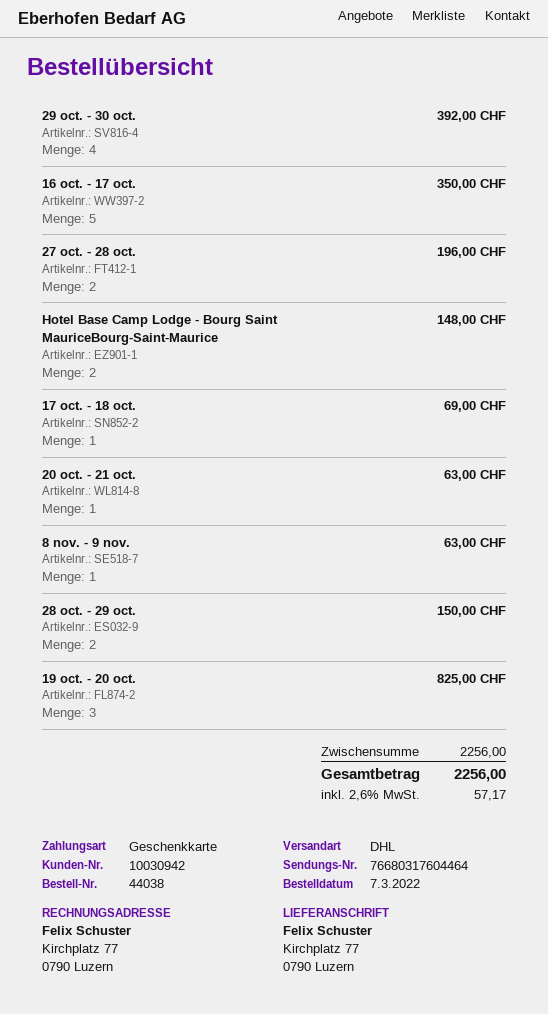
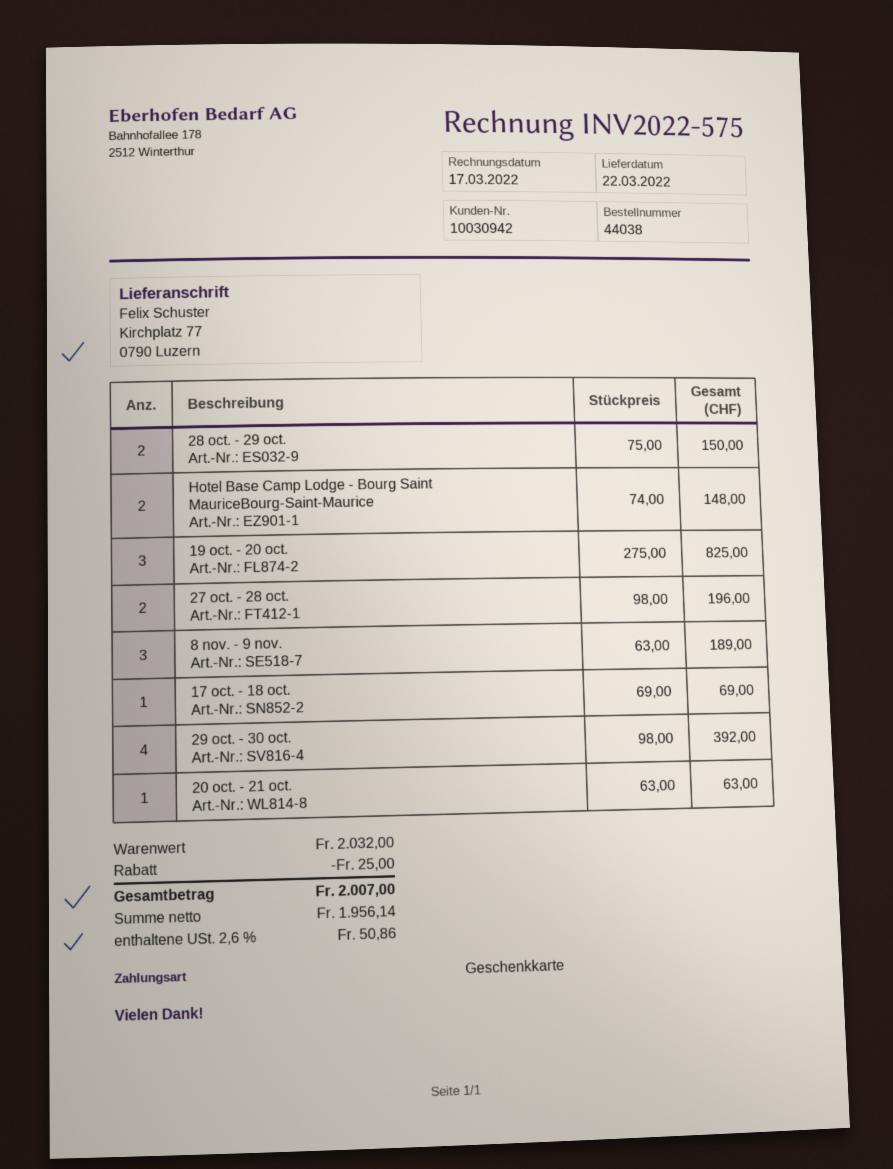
16 oct. - 17 oct.: 5 for 350.00 -> none
8 nov. - 9 nov.: 1 for 63.00 -> 3 for 189.00
subtotal: 2256.00 -> 2032.00
discount: none -> 25.00
tax: 2.6% = 57.17 -> 2.6% = 50.86
total: 2256.00 -> 2007.00

